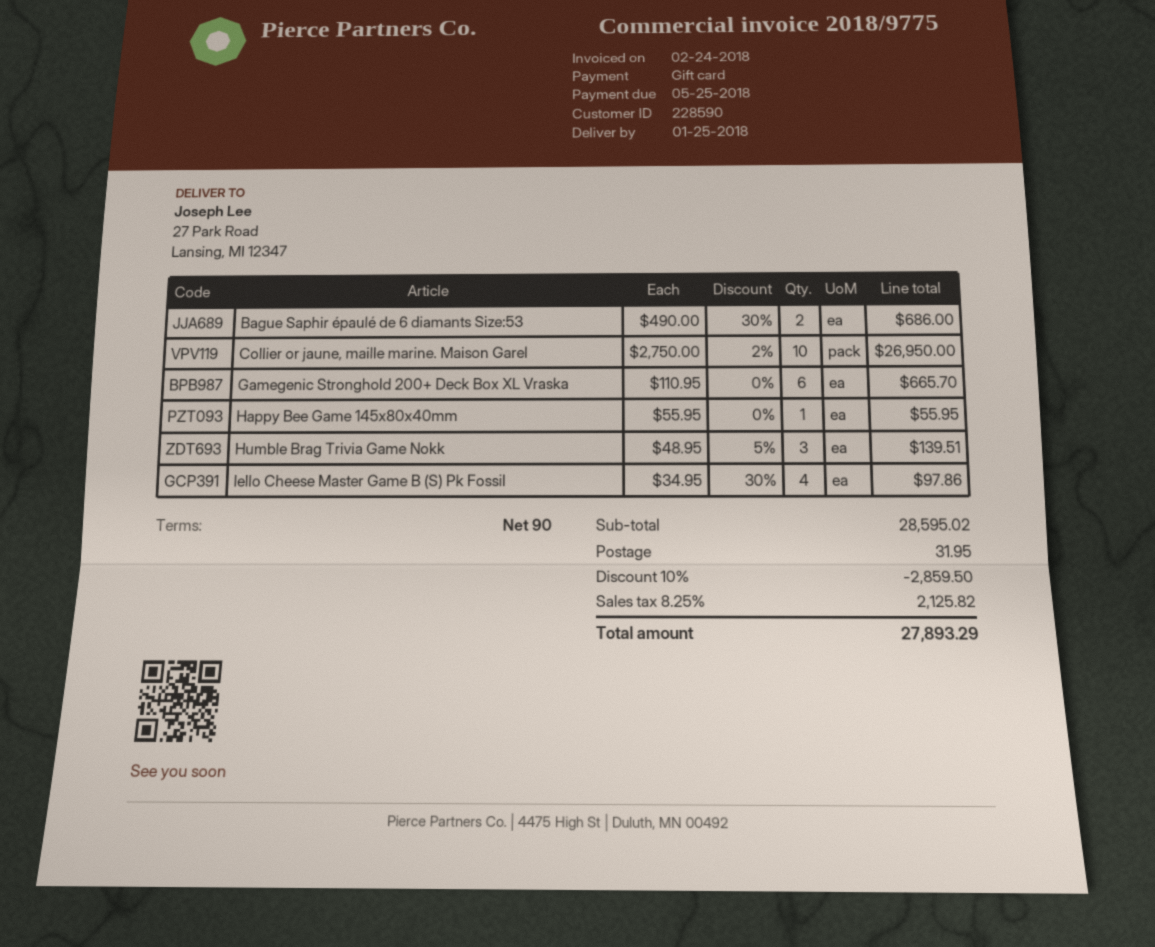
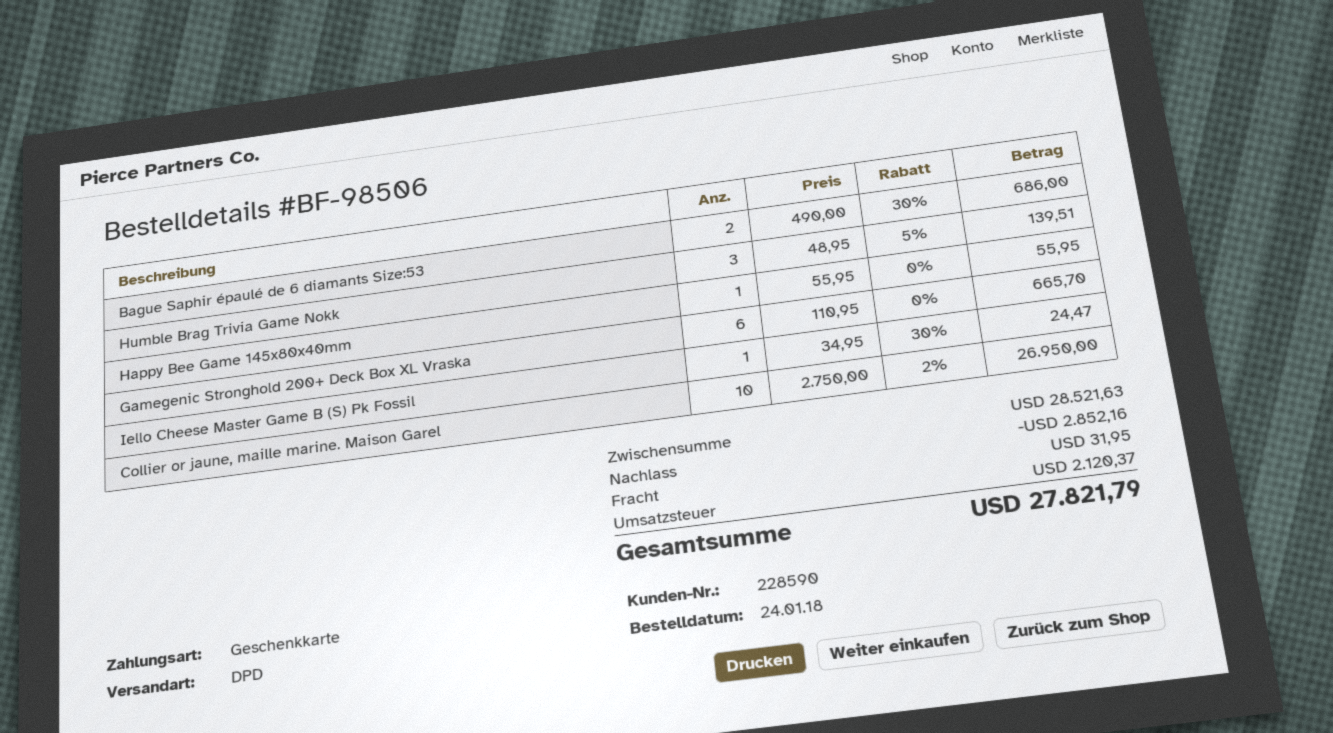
Iello Cheese Master Game B (S) Pk Fossil: 4 x 34.95 - 30% = 97.86 -> 1 x 34.95 - 30% = 24.47
subtotal: 28595.02 -> 28521.63
discount: 2859.50 -> 2852.16
tax: 2125.82 -> 2120.37
total: 27893.29 -> 27821.79

